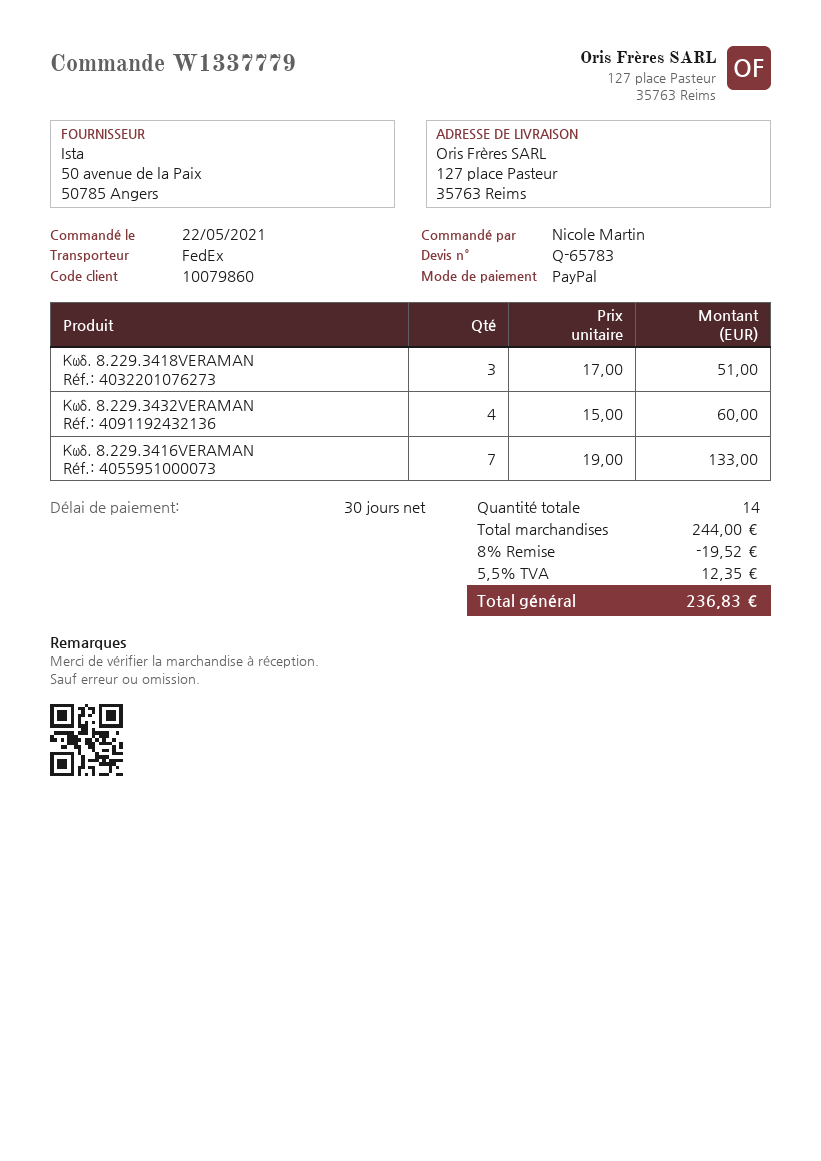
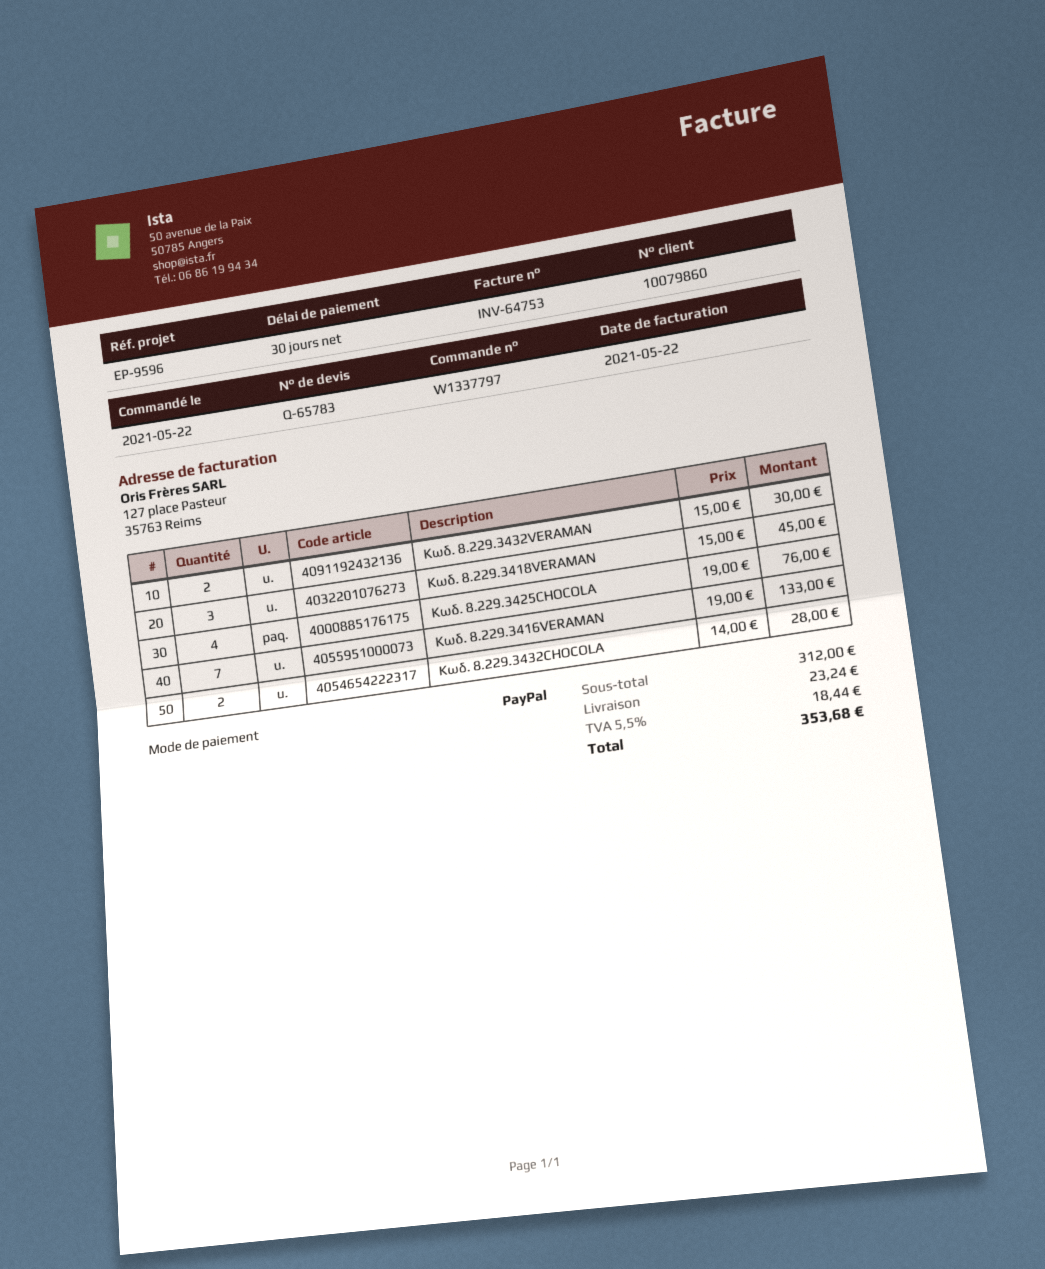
order number: W1337779 -> W1337797
Κωδ. 8.229.3418VERAMAN: 3 x 17.00 = 51.00 -> 3 x 15.00 = 45.00
Κωδ. 8.229.3432VERAMAN: 4 x 15.00 = 60.00 -> 2 x 15.00 = 30.00
Κωδ. 8.229.3425CHOCOLA: none -> 4 x 19.00 = 76.00
Κωδ. 8.229.3432CHOCOLA: none -> 2 x 14.00 = 28.00
subtotal: 244.00 -> 312.00
discount: 8% = 19.52 -> none
shipping: none -> 23.24
tax: 5.5% = 12.35 -> 5.5% = 18.44
total: 236.83 -> 353.68

